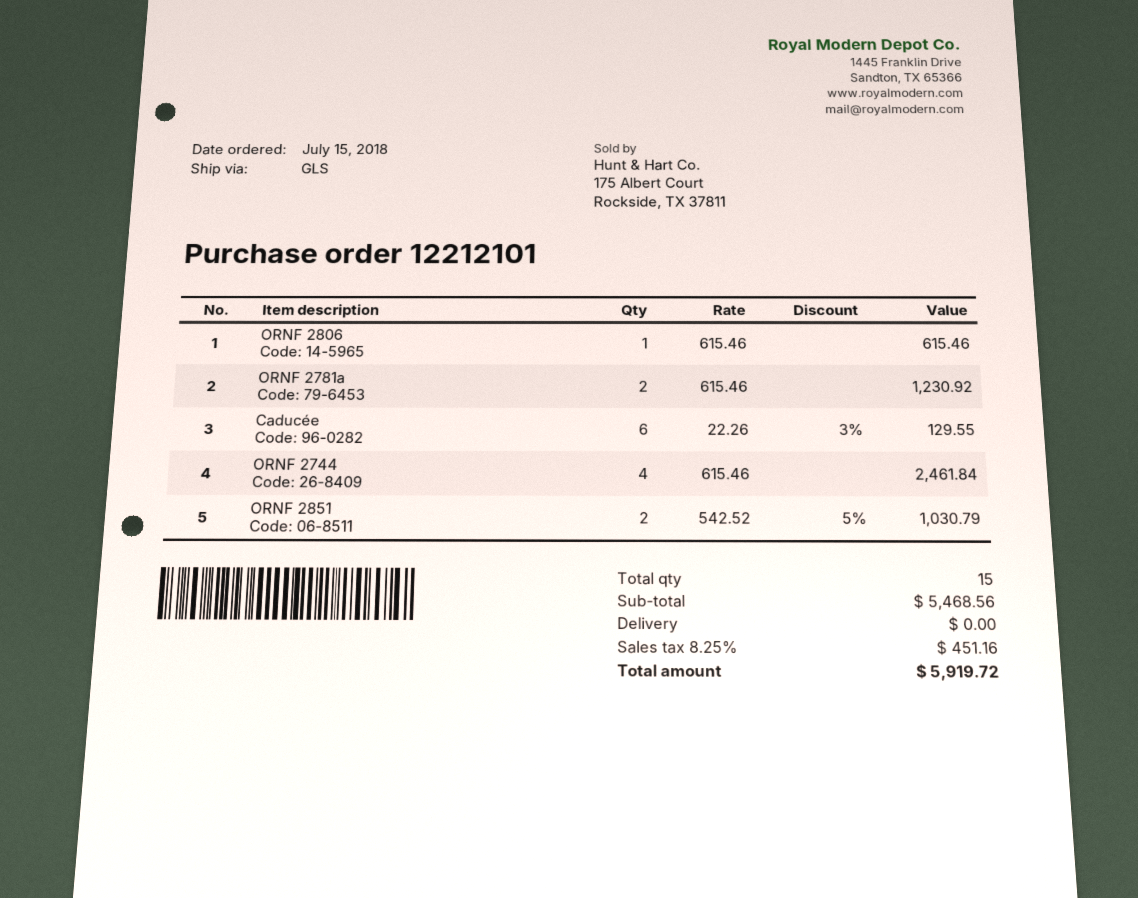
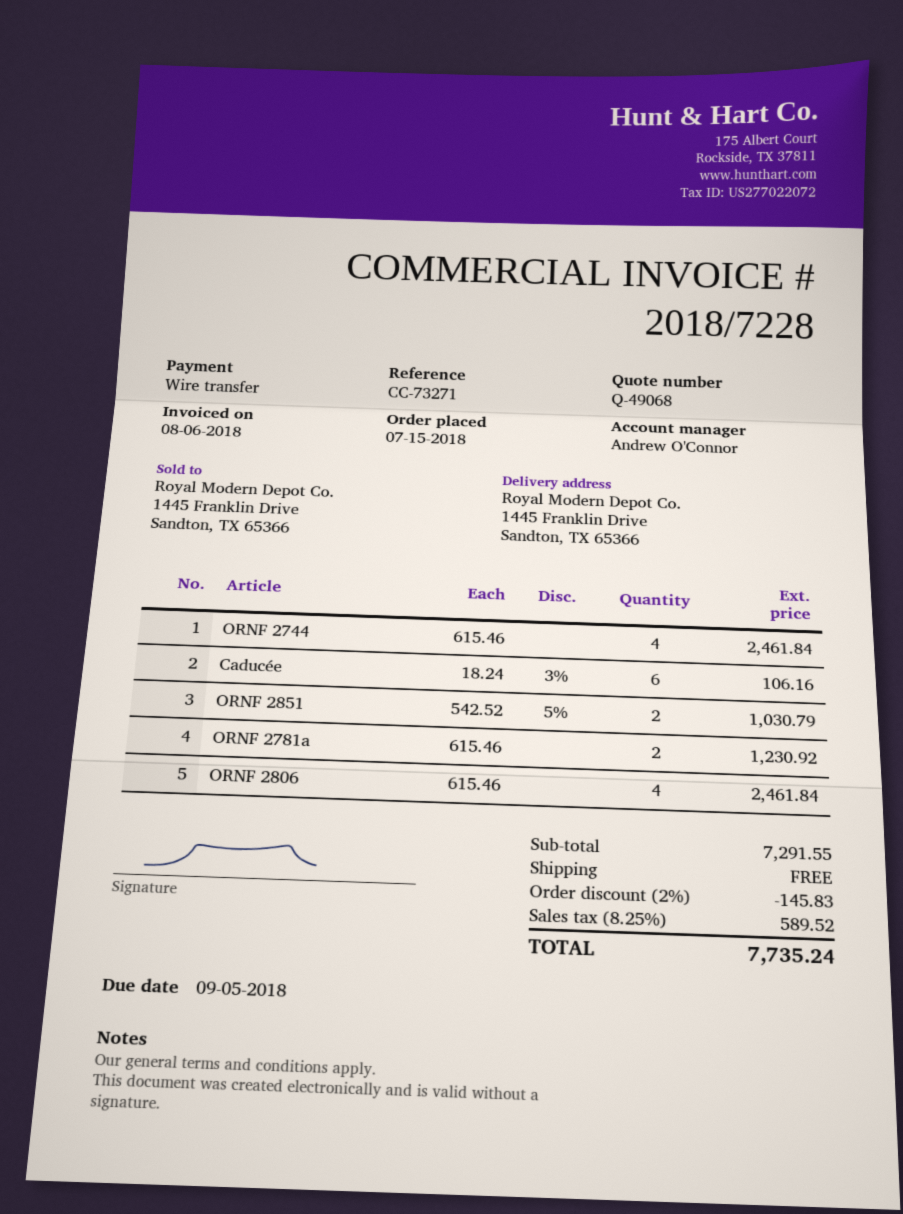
ORNF 2806: 1 x 615.46 = 615.46 -> 4 x 615.46 = 2461.84
Caducée: 6 x 22.26 - 3% = 129.55 -> 6 x 18.24 - 3% = 106.16
subtotal: 5468.56 -> 7291.55
discount: none -> 2% = 145.83
tax: 8.25% = 451.16 -> 8.25% = 589.52
total: 5919.72 -> 7735.24

